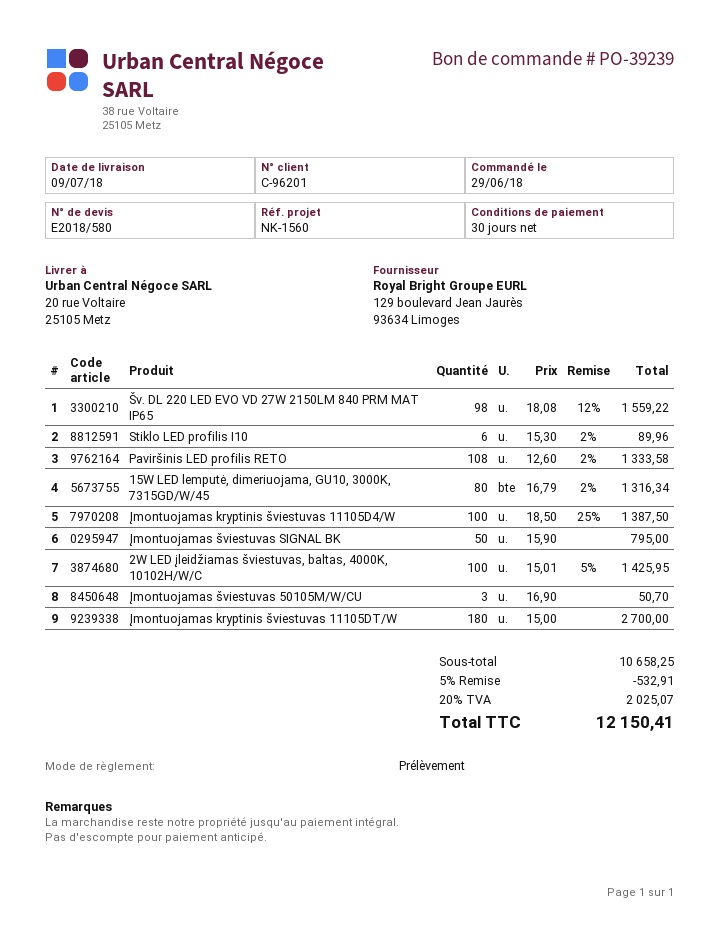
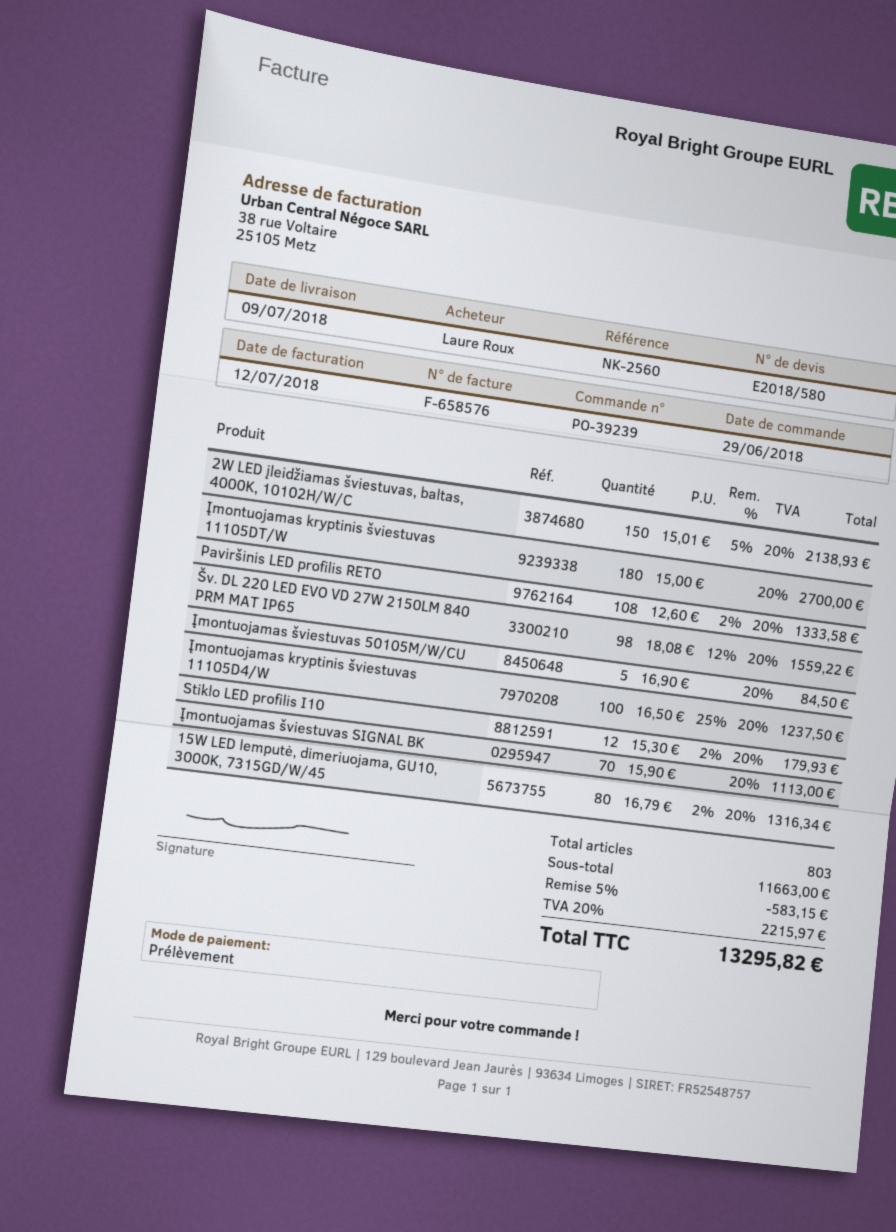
reference: NK-1560 -> NK-2560
Stiklo LED profilis I10: 6 x 15.30 - 2% = 89.96 -> 12 x 15.30 - 2% = 179.93
Įmontuojamas kryptinis šviestuvas 11105D4/W: 100 x 18.50 - 25% = 1387.50 -> 100 x 16.50 - 25% = 1237.50
Įmontuojamas šviestuvas SIGNAL BK: 50 x 15.90 = 795.00 -> 70 x 15.90 = 1113.00
2W LED įleidžiamas šviestuvas, baltas, 4000K, 10102H/W/C: 100 x 15.01 - 5% = 1425.95 -> 150 x 15.01 - 5% = 2138.93
Įmontuojamas šviestuvas 50105M/W/CU: 3 x 16.90 = 50.70 -> 5 x 16.90 = 84.50
subtotal: 10658.25 -> 11663.00
discount: 5% = 532.91 -> 5% = 583.15
tax: 20% = 2025.07 -> 20% = 2215.97
total: 12150.41 -> 13295.82

